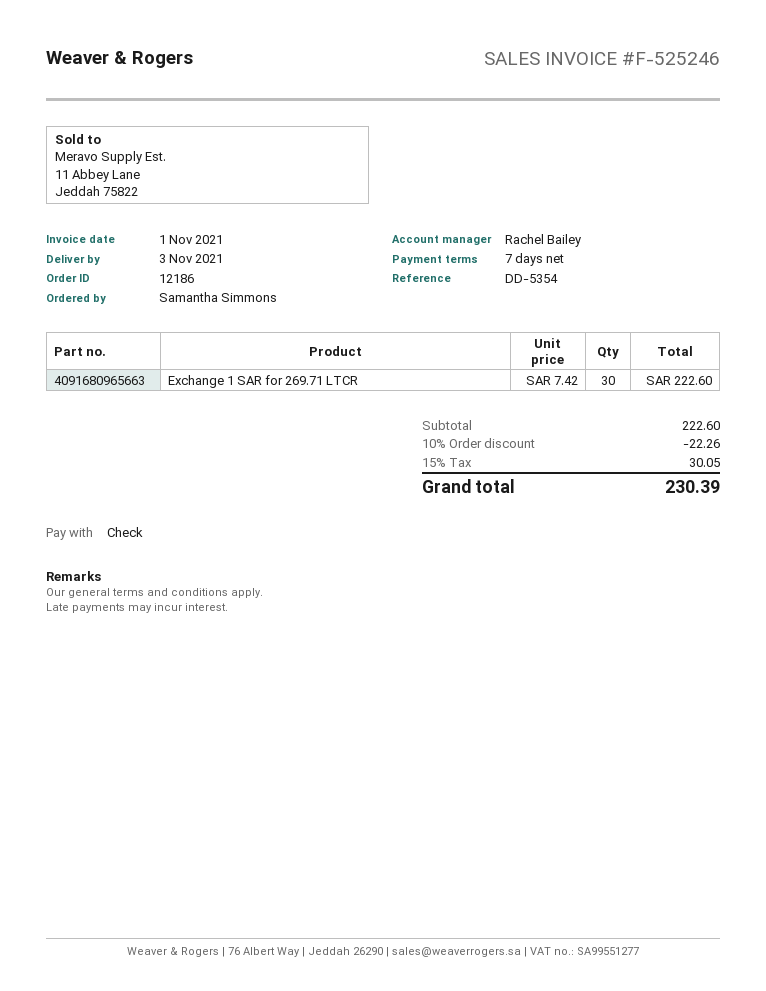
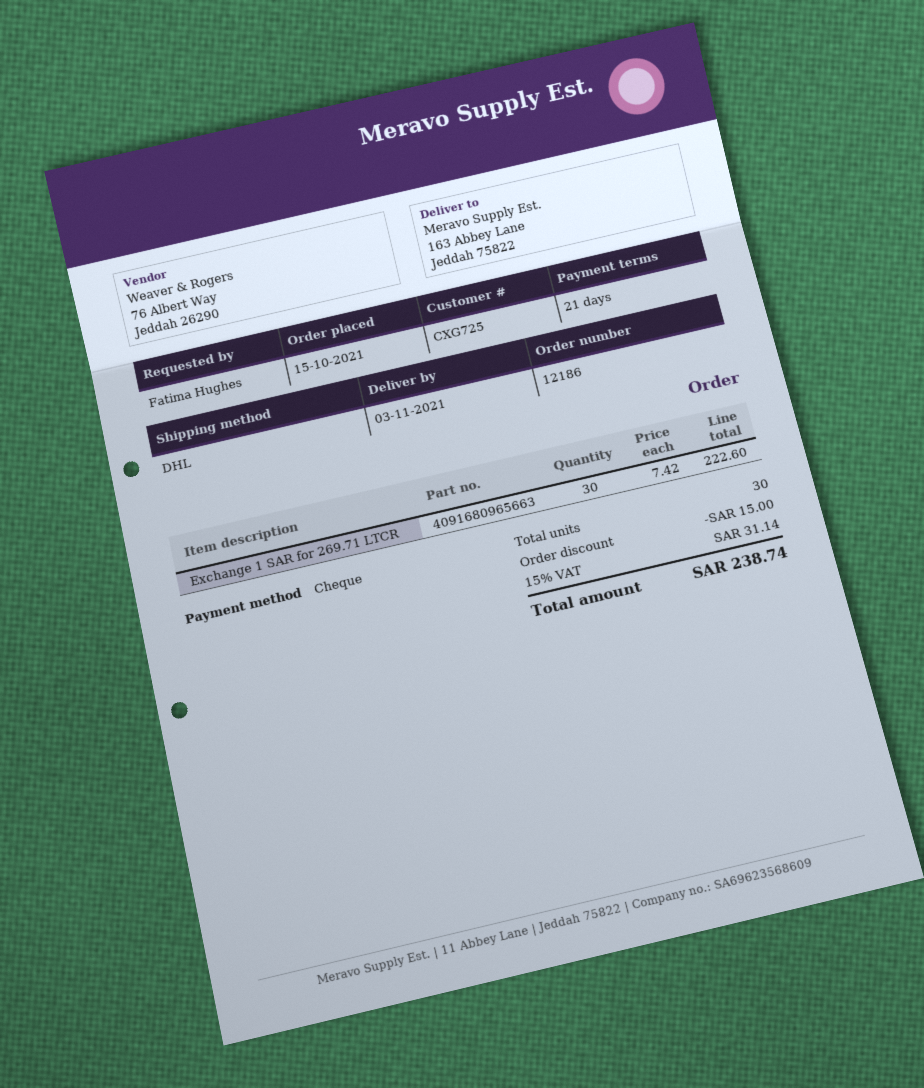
payment terms: 7 days -> 21 days
ordered by: Samantha Simmons -> Fatima Hughes
discount: 22.26 -> 15.00
tax: 15% = 30.05 -> 15% = 31.14
total: 230.39 -> 238.74

